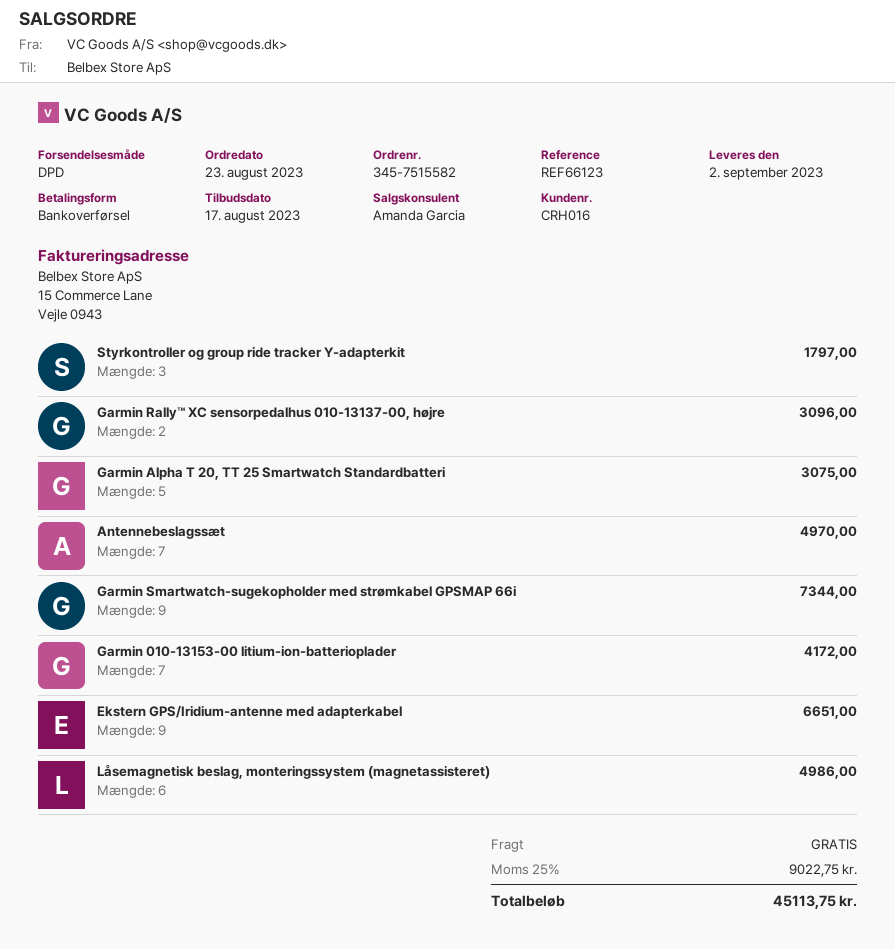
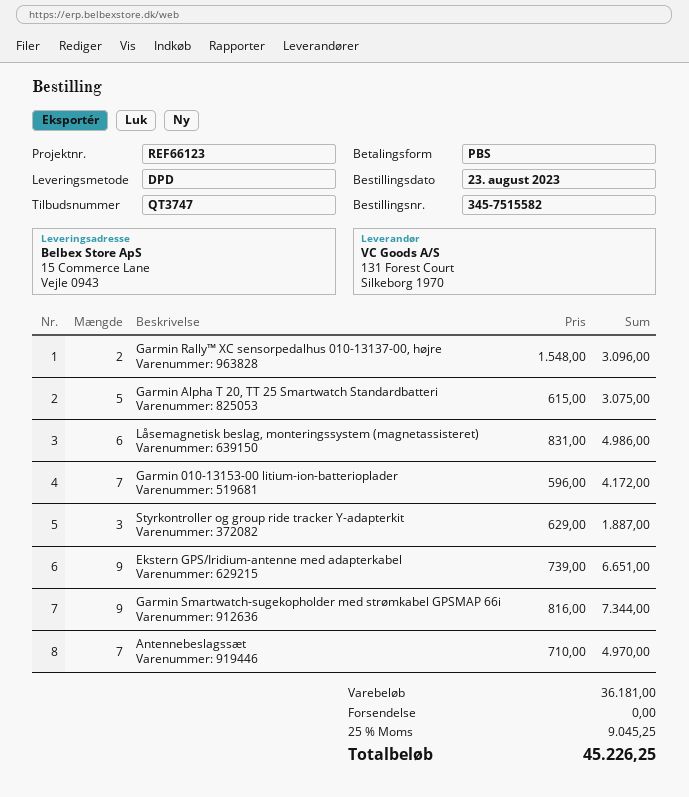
payment method: bank transfer -> direct debit
Styrkontroller og group ride tracker Y-adapterkit: 3 for 1797.00 -> 3 for 1887.00
tax: 25% = 9022.75 -> 25% = 9045.25
total: 45113.75 -> 45226.25

